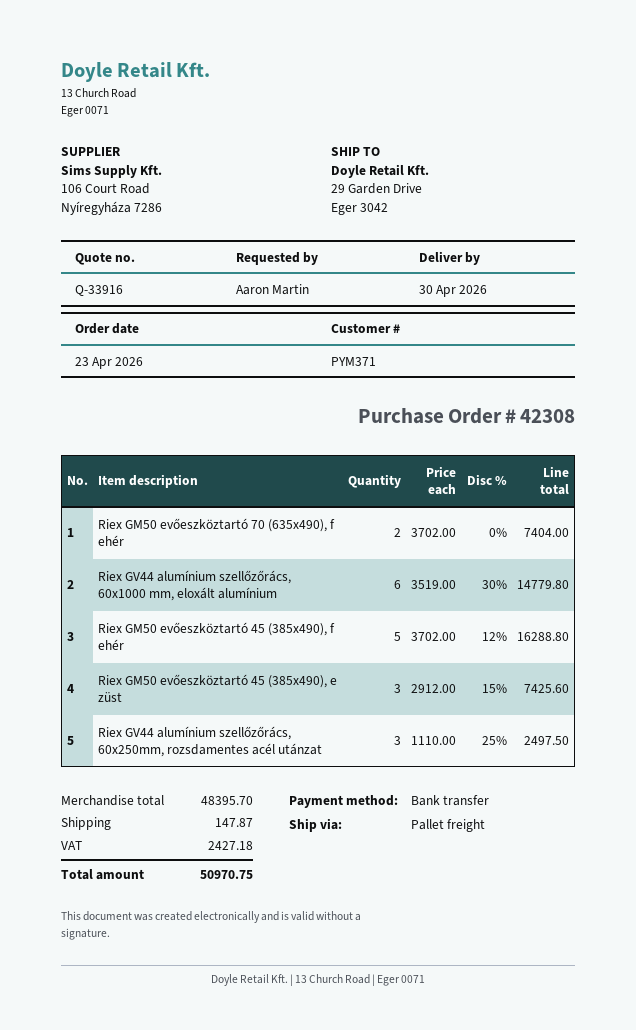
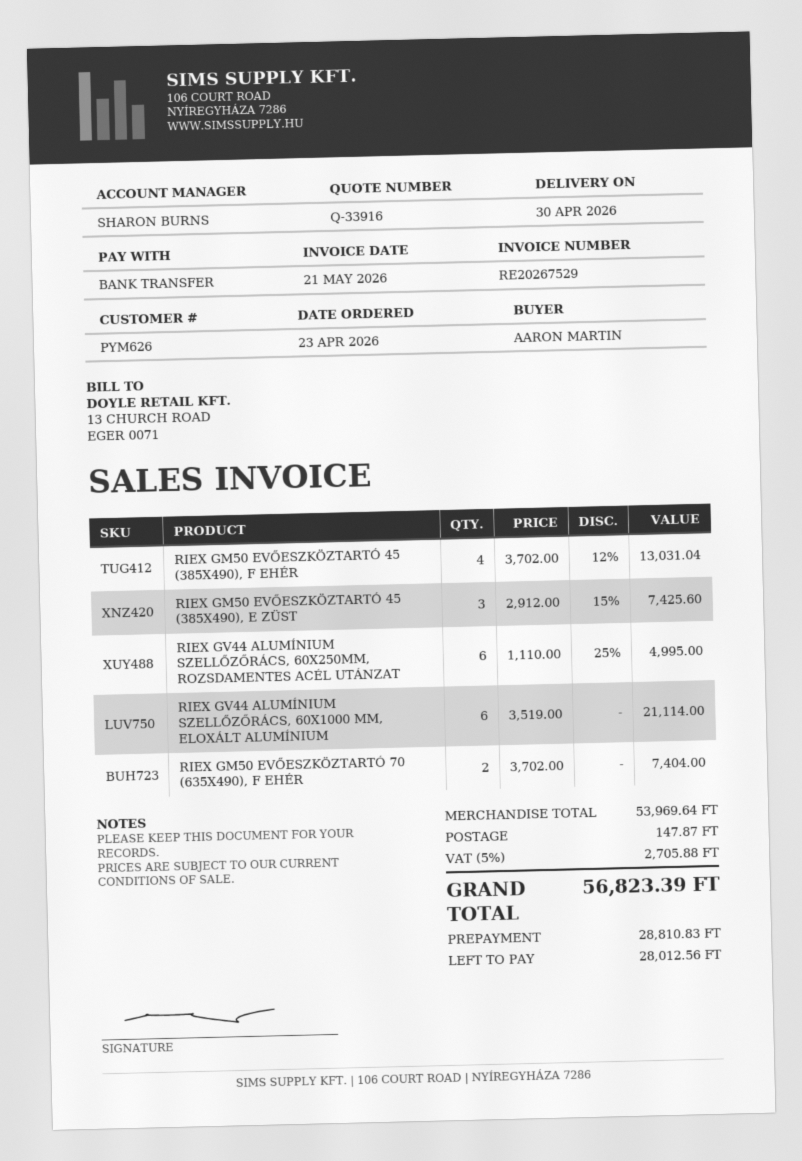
customer number: PYM371 -> PYM626
Riex GV44 alumínium szellőzőrács, 60x1000 mm, eloxált alumínium: 6 x 3519.00 - 30% = 14779.80 -> 6 x 3519.00 = 21114.00
Riex GM50 evőeszköztartó 45 (385x490), f ehér: 5 x 3702.00 - 12% = 16288.80 -> 4 x 3702.00 - 12% = 13031.04
Riex GV44 alumínium szellőzőrács, 60x250mm, rozsdamentes acél utánzat: 3 x 1110.00 - 25% = 2497.50 -> 6 x 1110.00 - 25% = 4995.00
subtotal: 48395.70 -> 53969.64
tax: 2427.18 -> 2705.88
total: 50970.75 -> 56823.39

